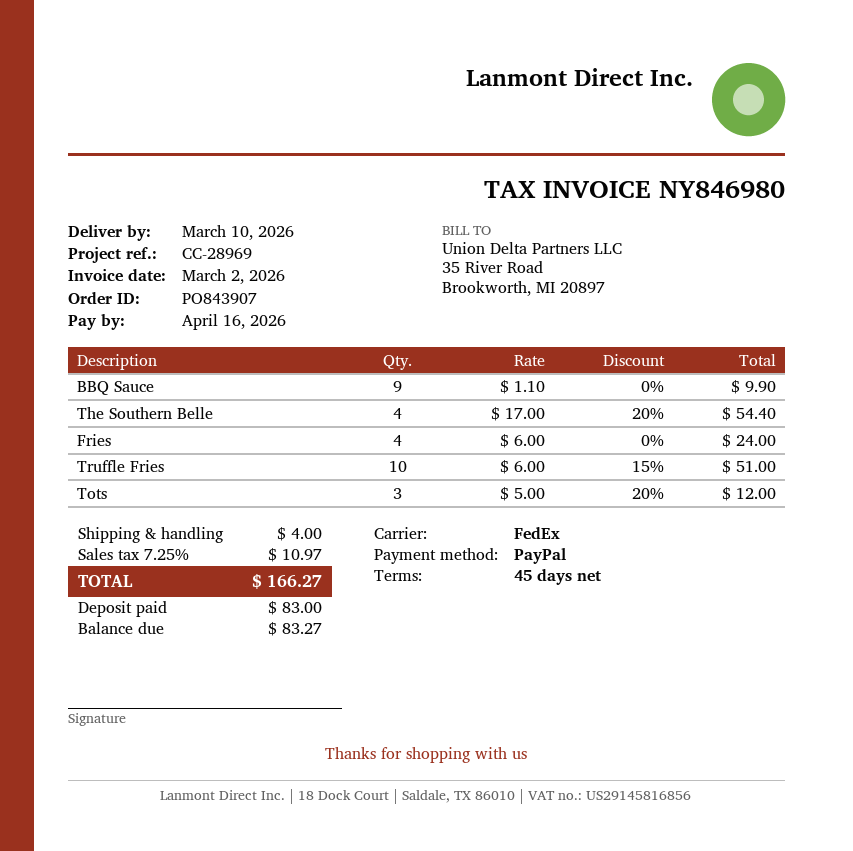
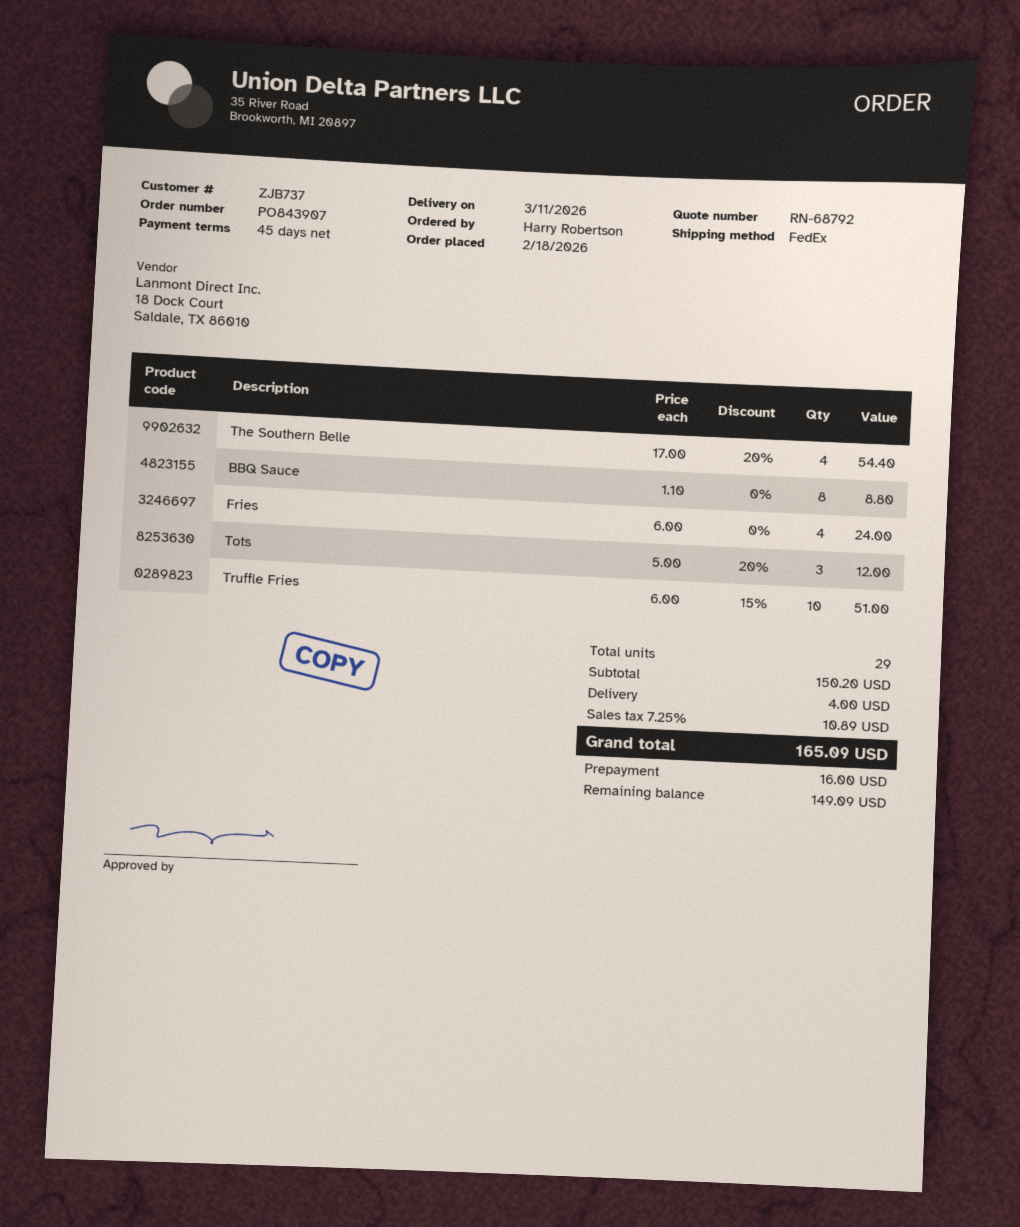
delivery date: 2026-03-10 -> 2026-03-11
BBQ Sauce: 9 x 1.10 = 9.90 -> 8 x 1.10 = 8.80
tax: 7.25% = 10.97 -> 7.25% = 10.89
total: 166.27 -> 165.09
deposit: 83.00 -> 16.00
balance: 83.27 -> 149.09

